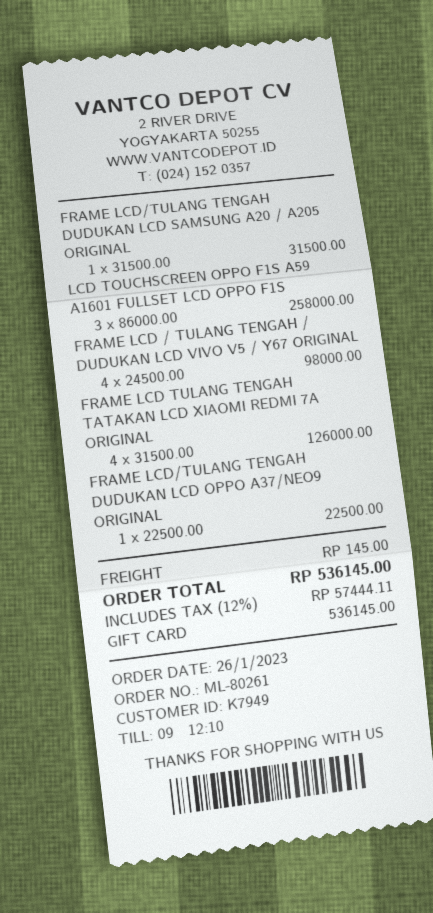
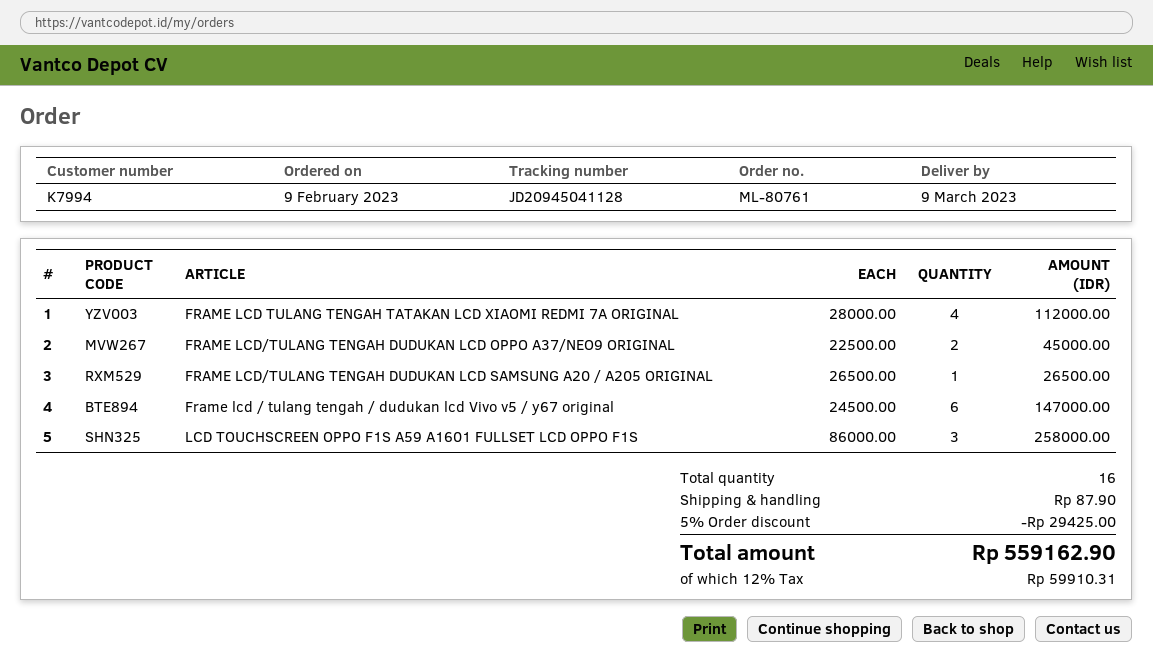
order number: ML-80261 -> ML-80761
order date: 2023-01-26 -> 2023-02-09
customer number: K7949 -> K7994
FRAME LCD/TULANG TENGAH DUDUKAN LCD SAMSUNG A20 / A205 ORIGINAL: 1 x 31500.00 = 31500.00 -> 1 x 26500.00 = 26500.00
FRAME LCD / TULANG TENGAH / DUDUKAN LCD VIVO V5 / Y67 ORIGINAL: 4 x 24500.00 = 98000.00 -> 6 x 24500.00 = 147000.00
FRAME LCD TULANG TENGAH TATAKAN LCD XIAOMI REDMI 7A ORIGINAL: 4 x 31500.00 = 126000.00 -> 4 x 28000.00 = 112000.00
FRAME LCD/TULANG TENGAH DUDUKAN LCD OPPO A37/NEO9 ORIGINAL: 1 x 22500.00 = 22500.00 -> 2 x 22500.00 = 45000.00
discount: none -> 5% = 29425.00
shipping: 145.00 -> 87.90
tax: 12% = 57444.11 -> 12% = 59910.31
total: 536145.00 -> 559162.90

